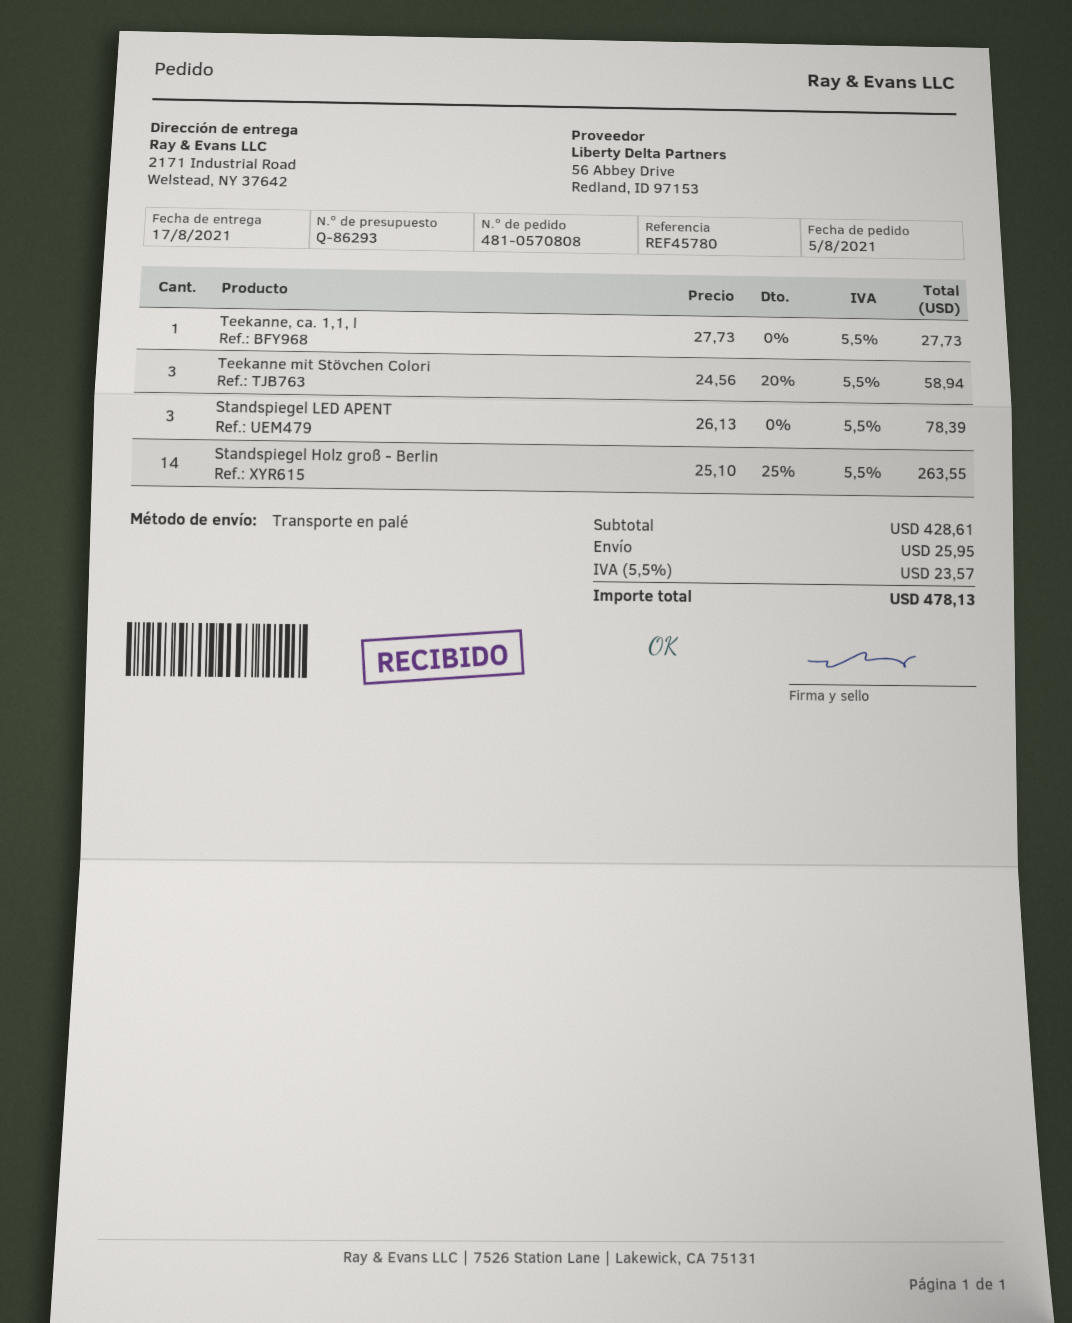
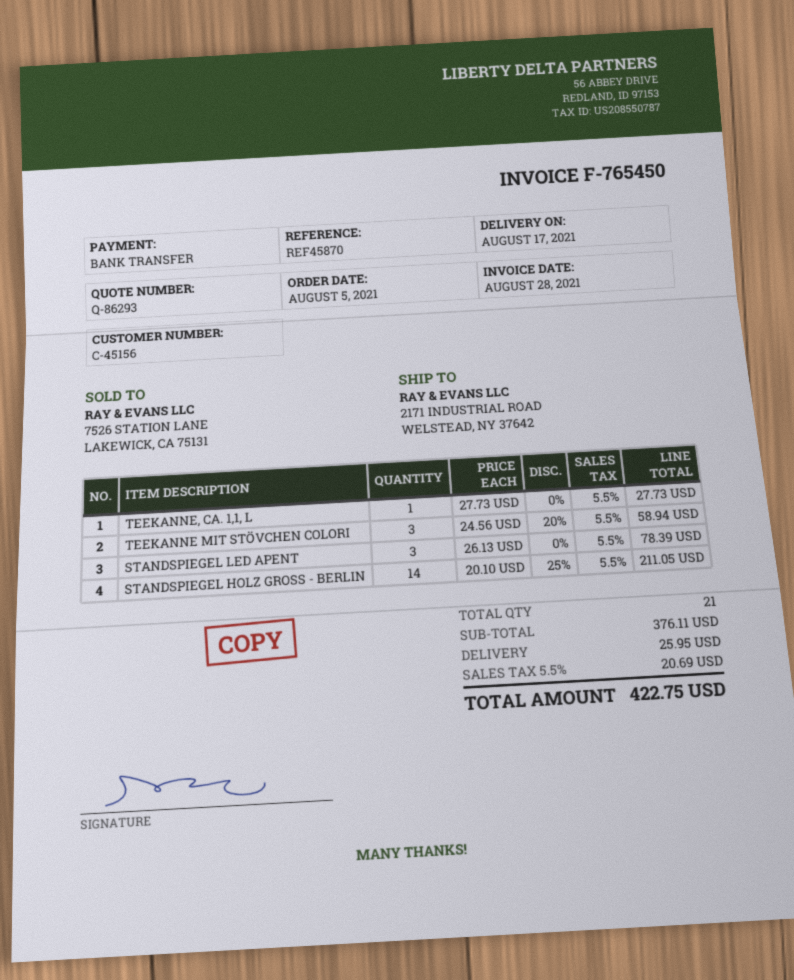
reference: REF45780 -> REF45870
Standspiegel Holz groß - Berlin: 14 x 25.10 - 25% = 263.55 -> 14 x 20.10 - 25% = 211.05
subtotal: 428.61 -> 376.11
tax: 5.5% = 23.57 -> 5.5% = 20.69
total: 478.13 -> 422.75

